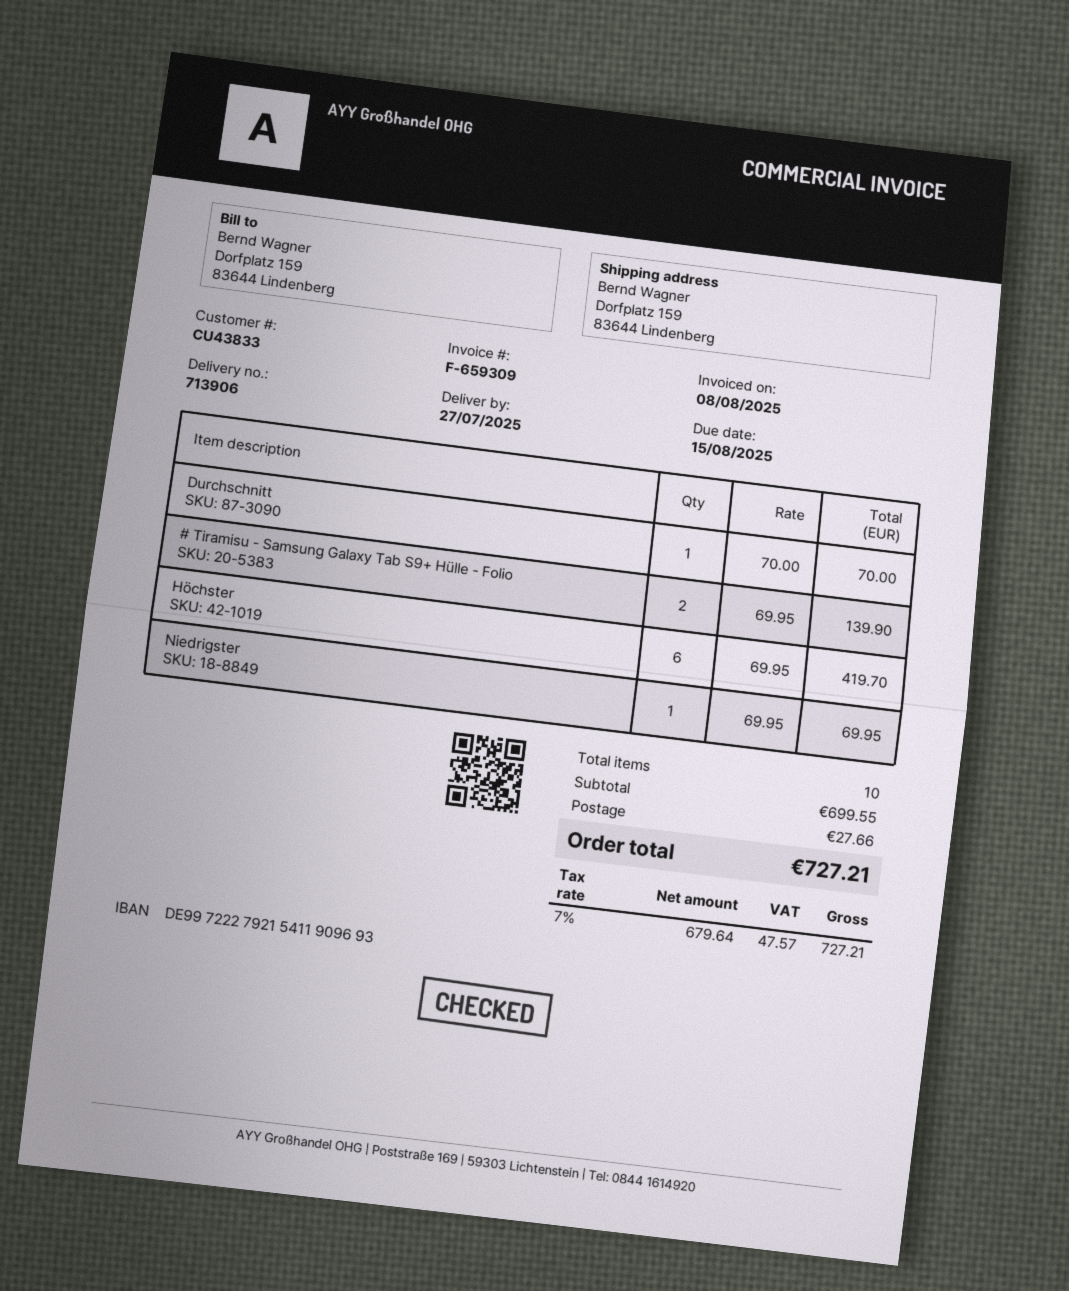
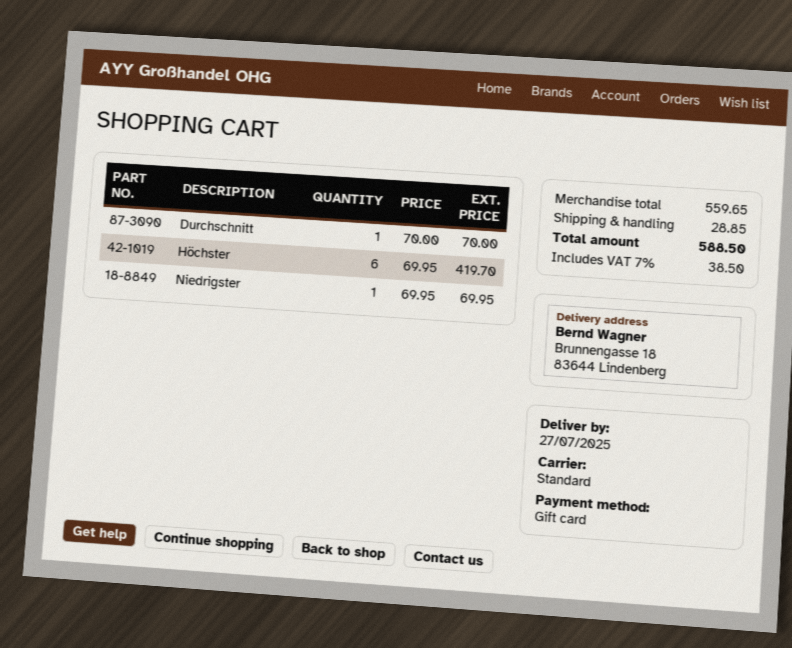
ship to: Dorfplatz 159, 83644 Lindenberg -> Brunnengasse 18, 83644 Lindenberg
# Tiramisu - Samsung Galaxy Tab S9+ Hülle - Folio: 2 x 69.95 = 139.90 -> none
subtotal: 699.55 -> 559.65
shipping: 27.66 -> 28.85
tax: 7% = 47.57 -> 7% = 38.50
total: 727.21 -> 588.50

